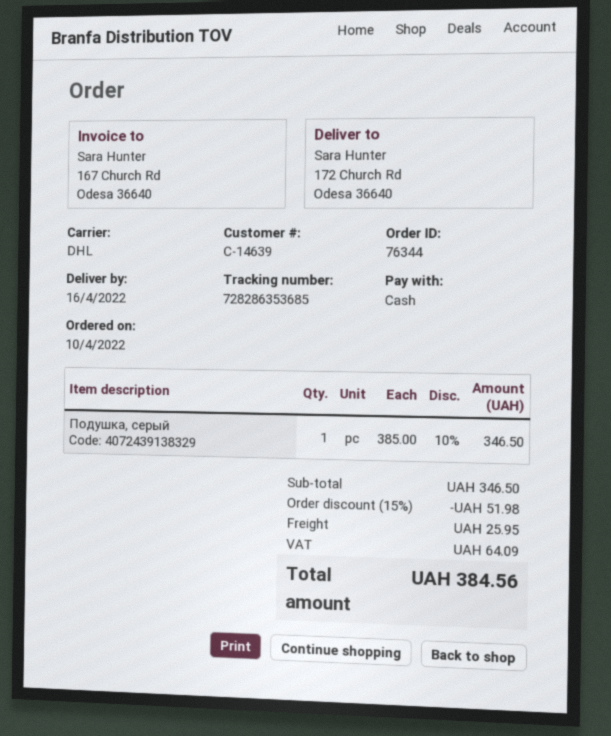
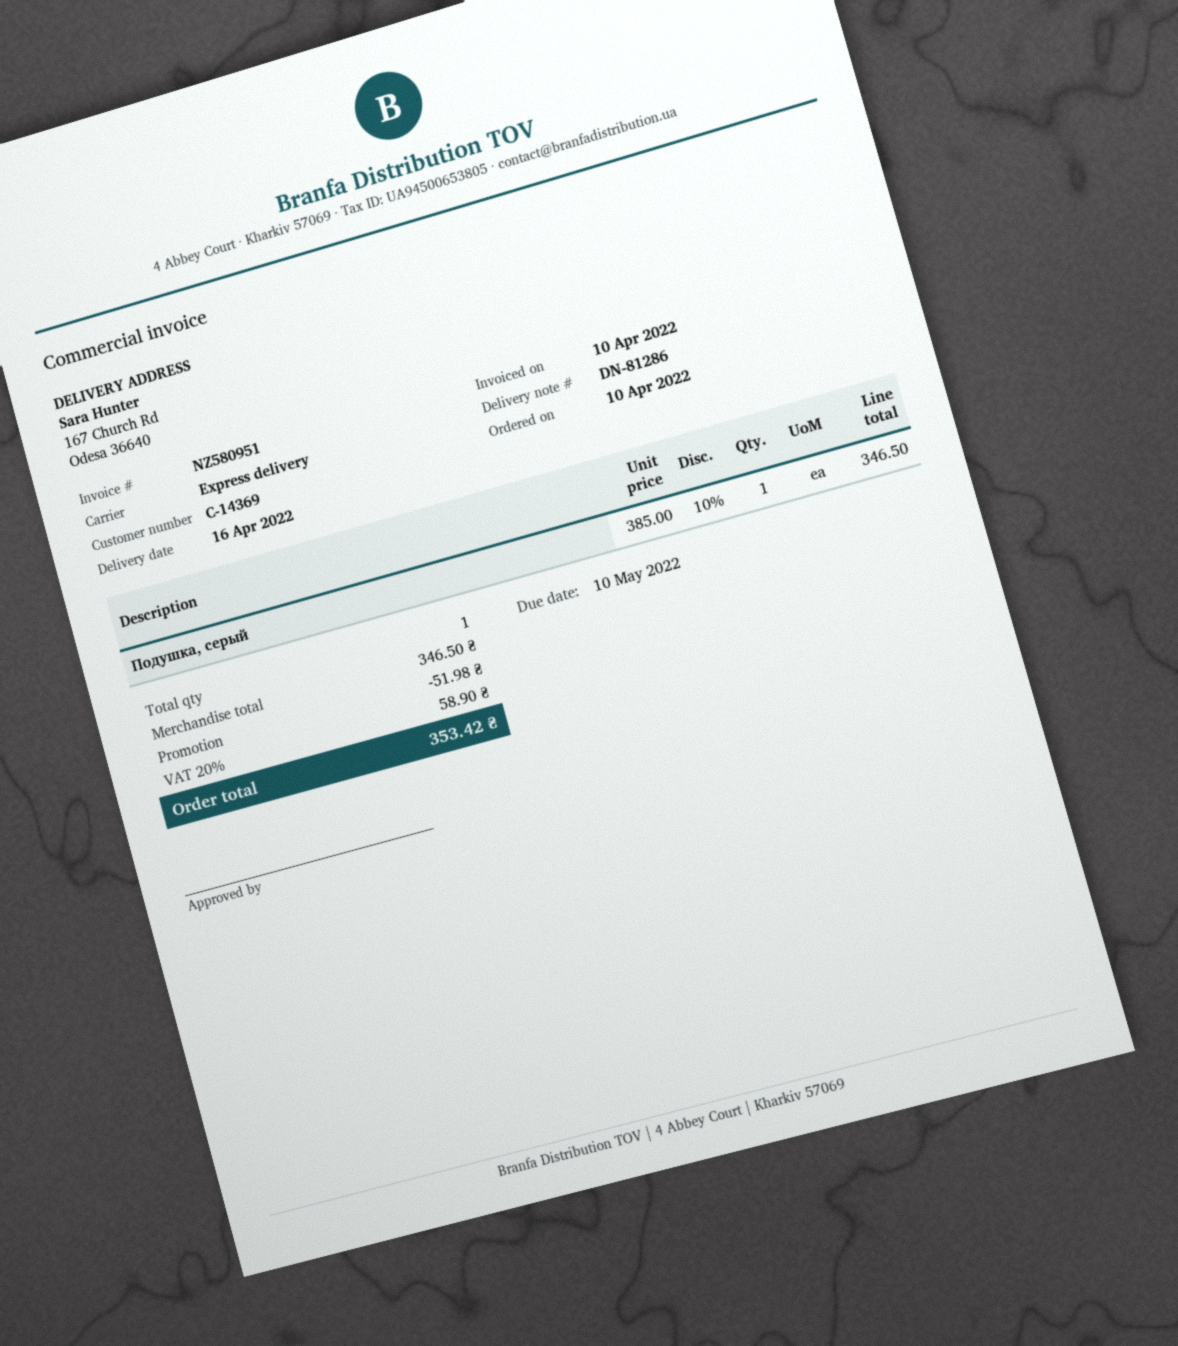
customer number: C-14639 -> C-14369
shipping method: DHL -> express
ship to: 172 Church Rd, Odesa 36640 -> 167 Church Rd, Odesa 36640
shipping: 25.95 -> none
tax: 64.09 -> 58.90
total: 384.56 -> 353.42

